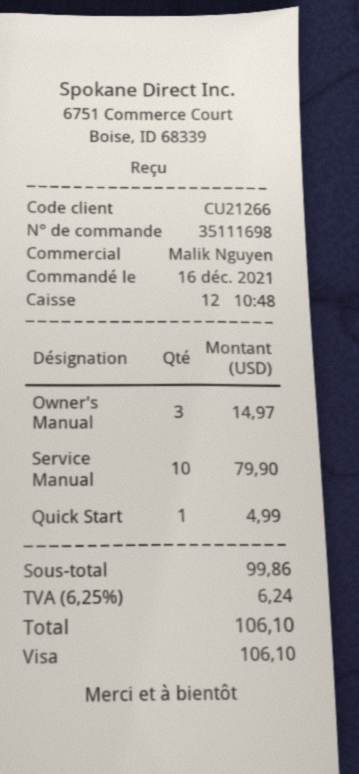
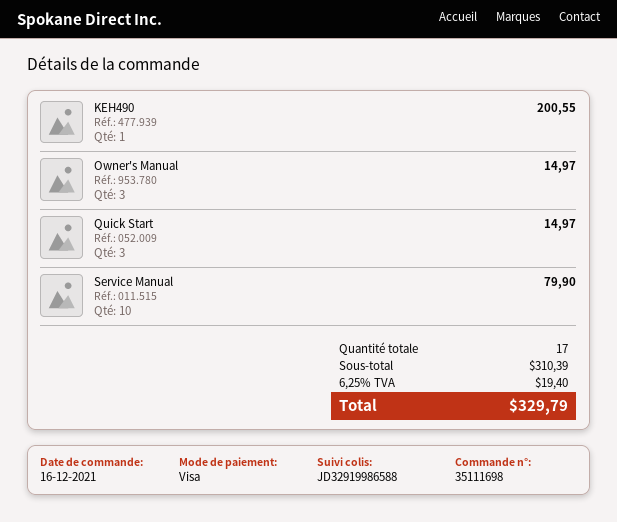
Quick Start: 1 for 4.99 -> 3 for 14.97
KEH490: none -> 1 for 200.55
subtotal: 99.86 -> 310.39
tax: 6.25% = 6.24 -> 6.25% = 19.40
total: 106.10 -> 329.79

